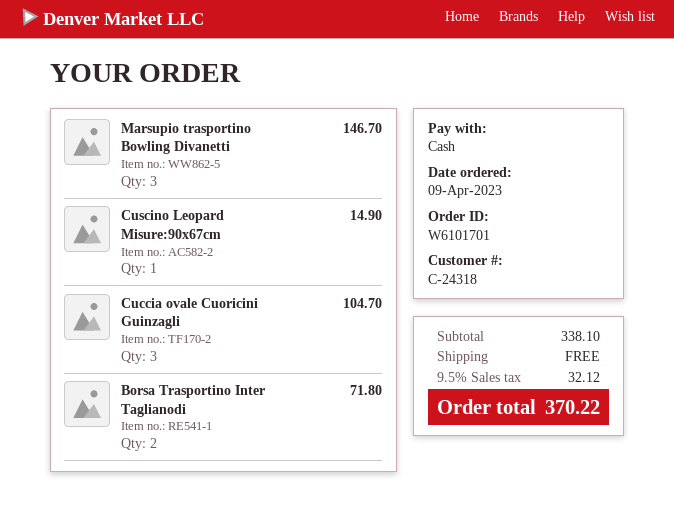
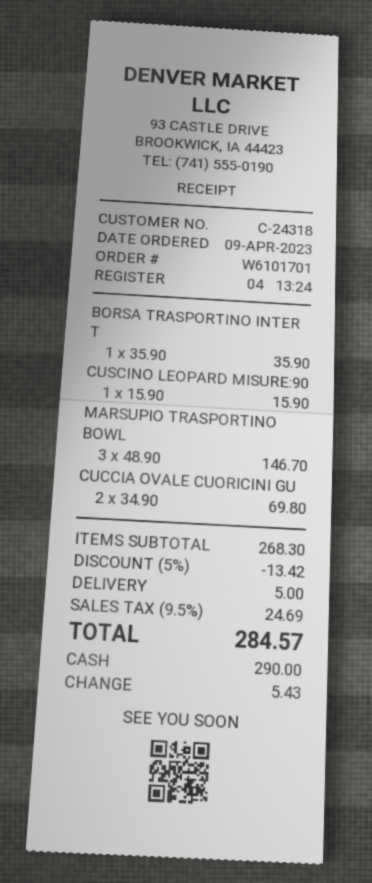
Cuscino Leopard Misure:90x67cm: 1 for 14.90 -> 1 for 15.90
Cuccia ovale Cuoricini Guinzagli: 3 for 104.70 -> 2 for 69.80
Borsa Trasportino Inter Taglianodi: 2 for 71.80 -> 1 for 35.90
subtotal: 338.10 -> 268.30
discount: none -> 5% = 13.42
shipping: 0.00 -> 5.00
tax: 9.5% = 32.12 -> 9.5% = 24.69
total: 370.22 -> 284.57

